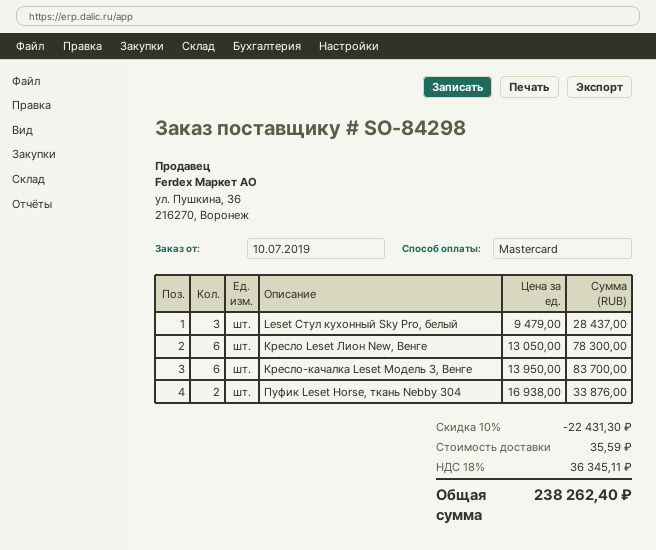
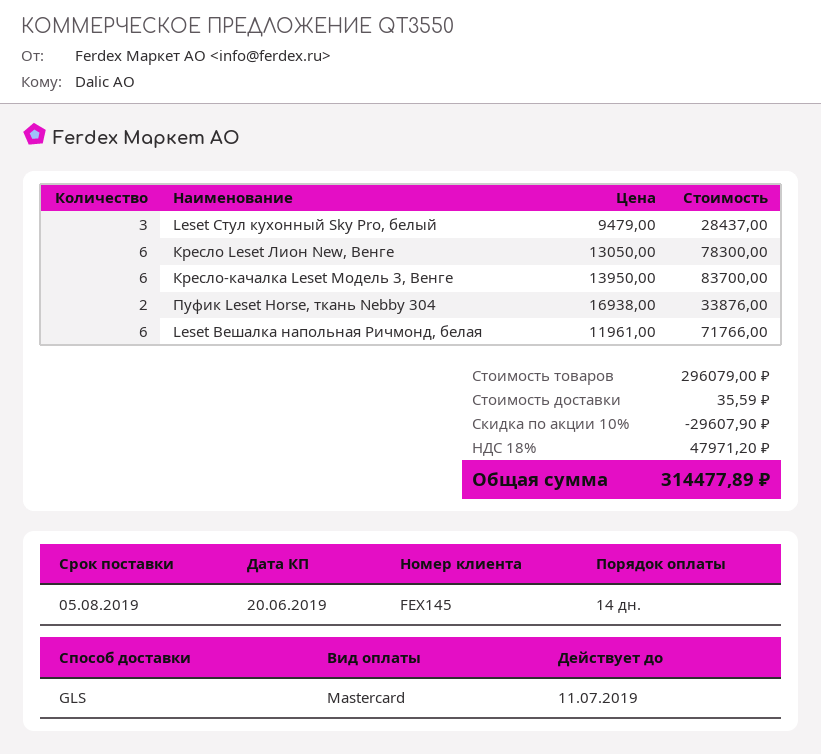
Leset Вешалка напольная Ричмонд, белая: none -> 6 x 11961.00 = 71766.00
discount: 10% = 22431.30 -> 10% = 29607.90
tax: 18% = 36345.11 -> 18% = 47971.20
total: 238262.40 -> 314477.89

